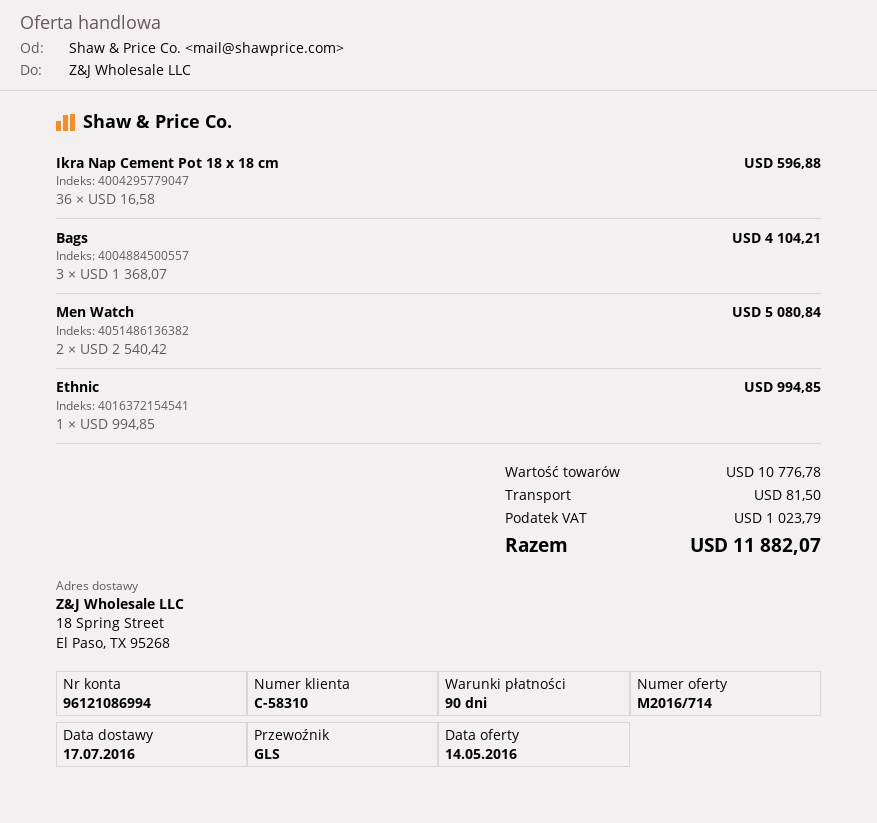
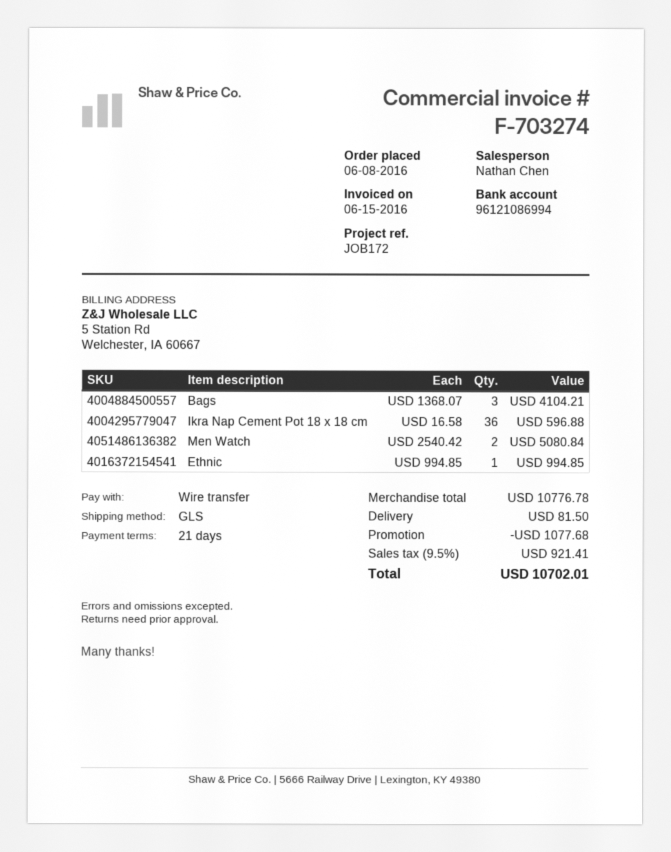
payment terms: 90 days -> 21 days
discount: none -> 1077.68
tax: 1023.79 -> 921.41
total: 11882.07 -> 10702.01

